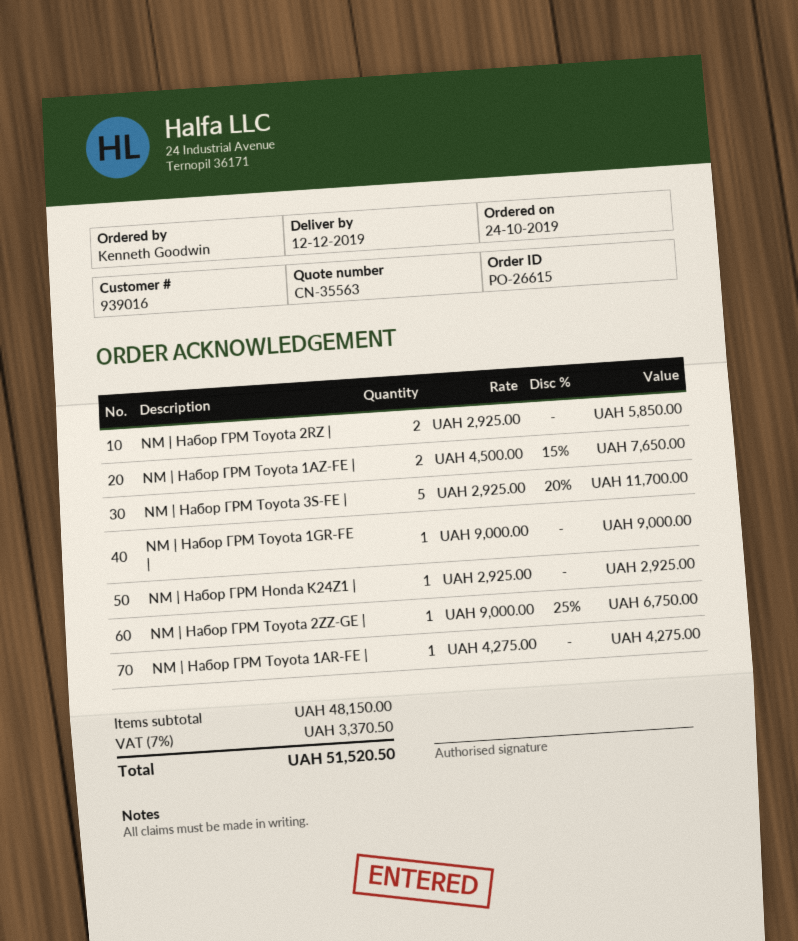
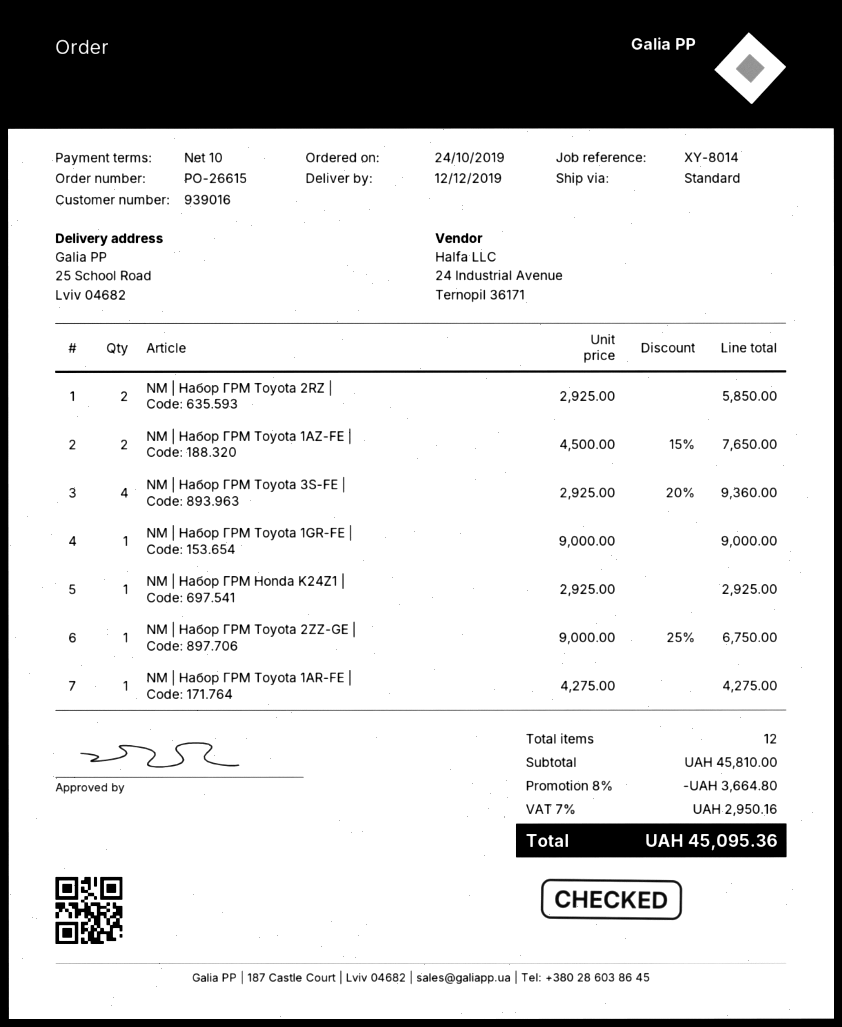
NM | Набор ГРМ Toyota 3S-FE |: 5 x 2925.00 - 20% = 11700.00 -> 4 x 2925.00 - 20% = 9360.00
subtotal: 48150.00 -> 45810.00
discount: none -> 8% = 3664.80
tax: 7% = 3370.50 -> 7% = 2950.16
total: 51520.50 -> 45095.36

